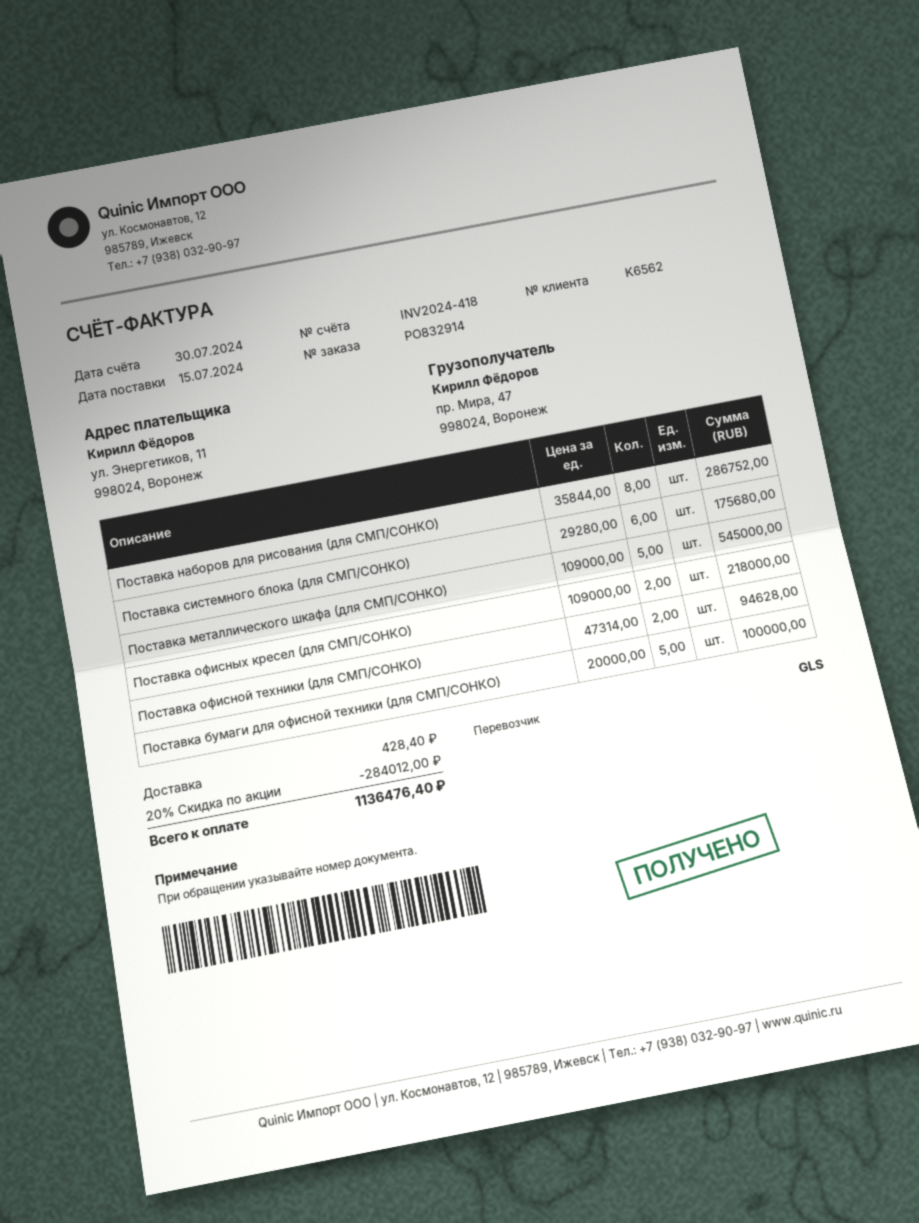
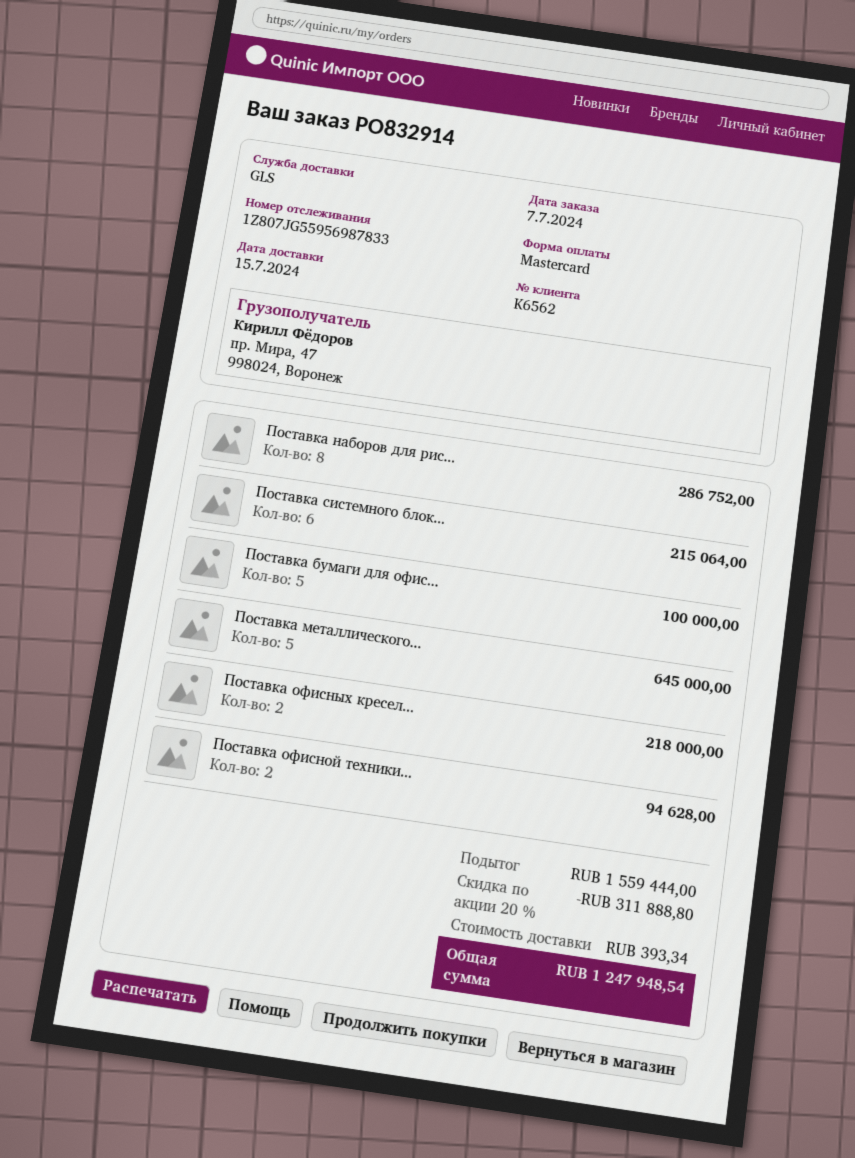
Поставка системного блока (для СМП/СОНКО): 6 for 175680.00 -> 6 for 215064.00
Поставка металлического шкафа (для СМП/СОНКО): 5 for 545000.00 -> 5 for 645000.00
discount: 20% = 284012.00 -> 20% = 311888.80
shipping: 428.40 -> 393.34
total: 1136476.40 -> 1247948.54

